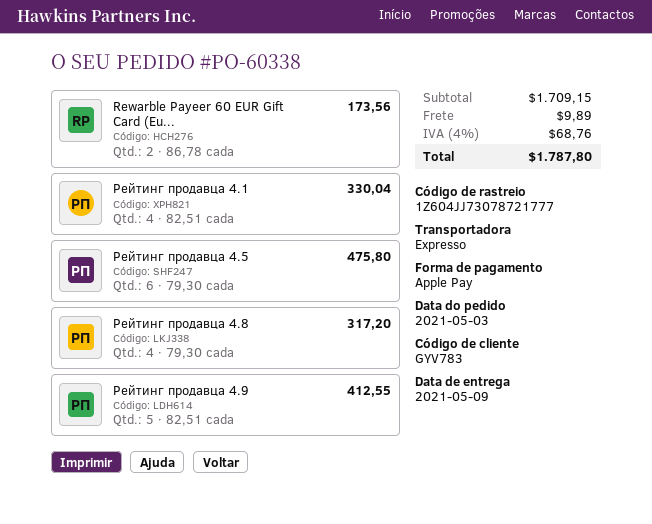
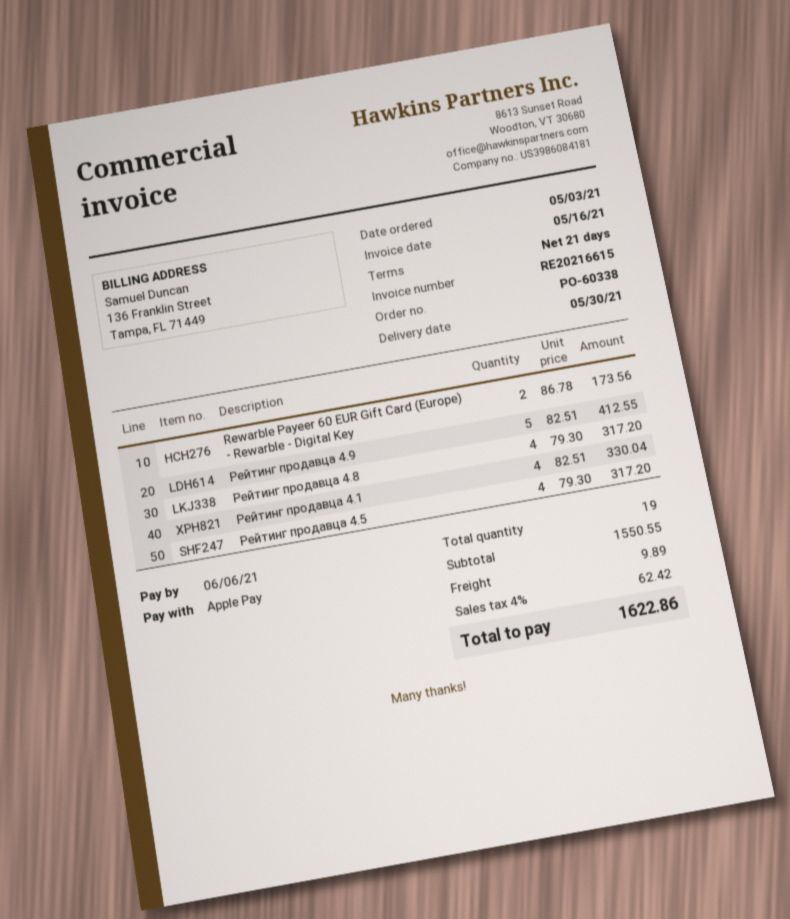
delivery date: 2021-05-09 -> 2021-05-30
Рейтинг продавца 4.5: 6 x 79.30 = 475.80 -> 4 x 79.30 = 317.20
subtotal: 1709.15 -> 1550.55
tax: 4% = 68.76 -> 4% = 62.42
total: 1787.80 -> 1622.86

